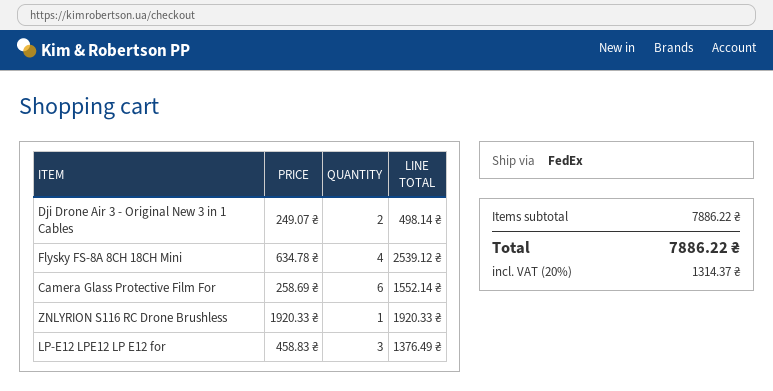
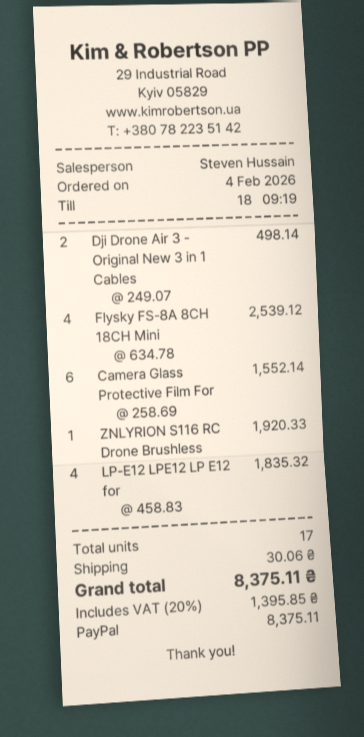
LP-E12 LPE12 LP E12 for: 3 x 458.83 = 1376.49 -> 4 x 458.83 = 1835.32
shipping: none -> 30.06
tax: 20% = 1314.37 -> 20% = 1395.85
total: 7886.22 -> 8375.11

